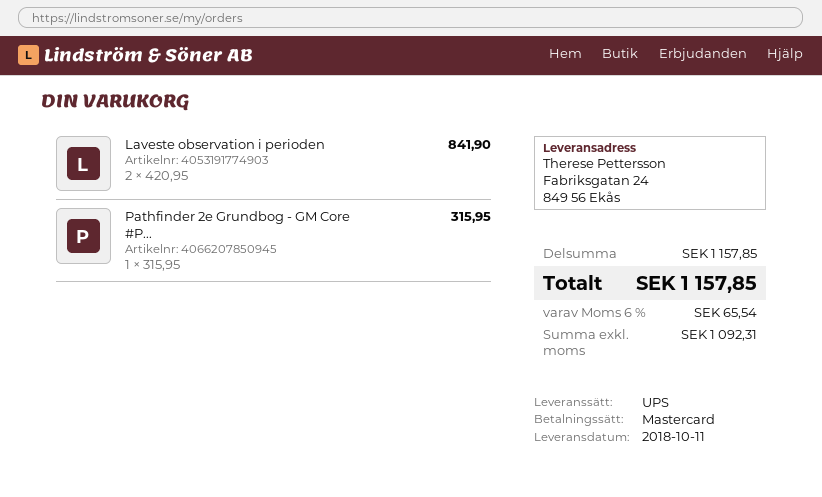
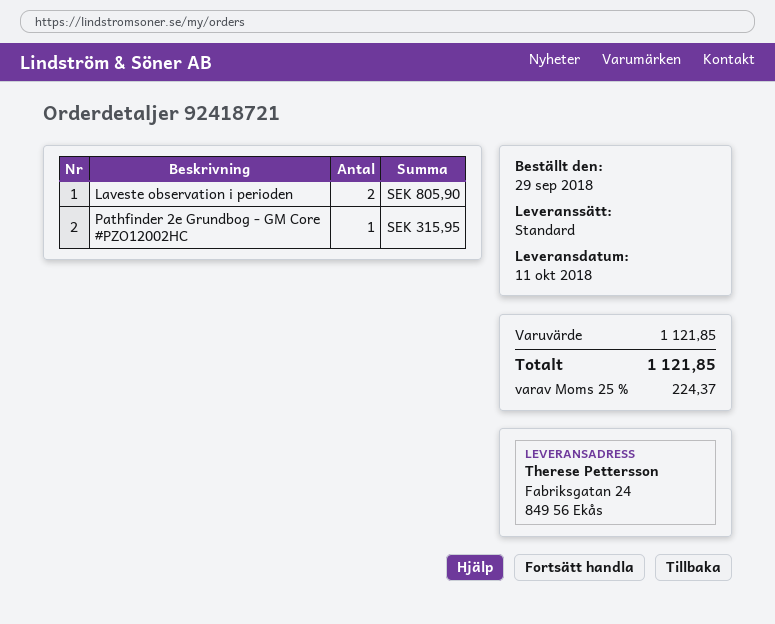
shipping method: UPS -> standard
Laveste observation i perioden: 2 for 841.90 -> 2 for 805.90
subtotal: 1157.85 -> 1121.85
tax: 6% = 65.54 -> 25% = 224.37
total: 1157.85 -> 1121.85

